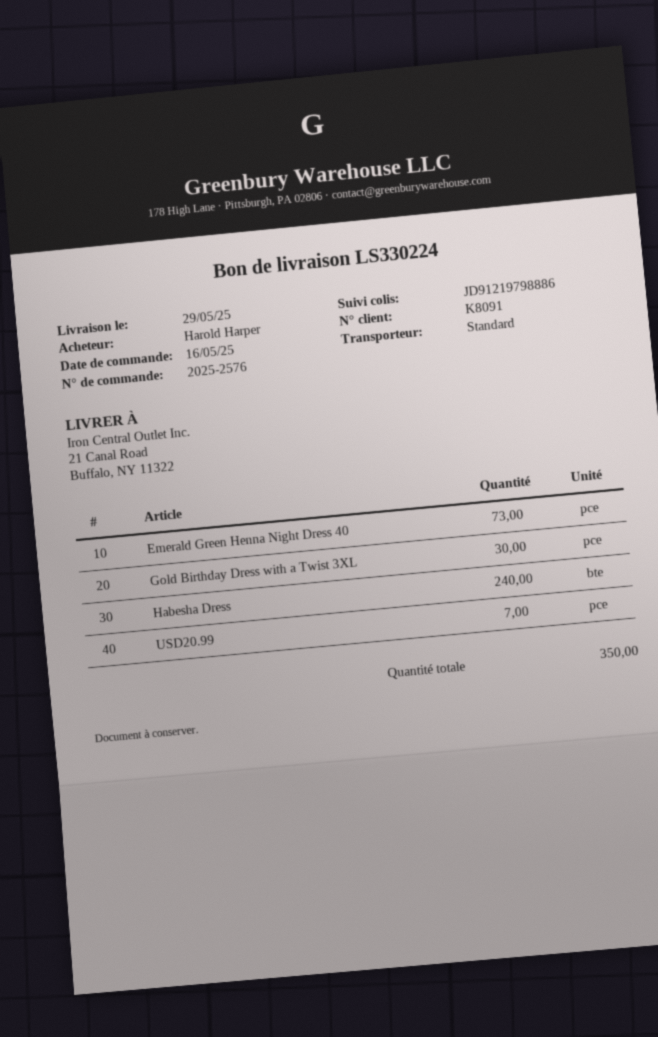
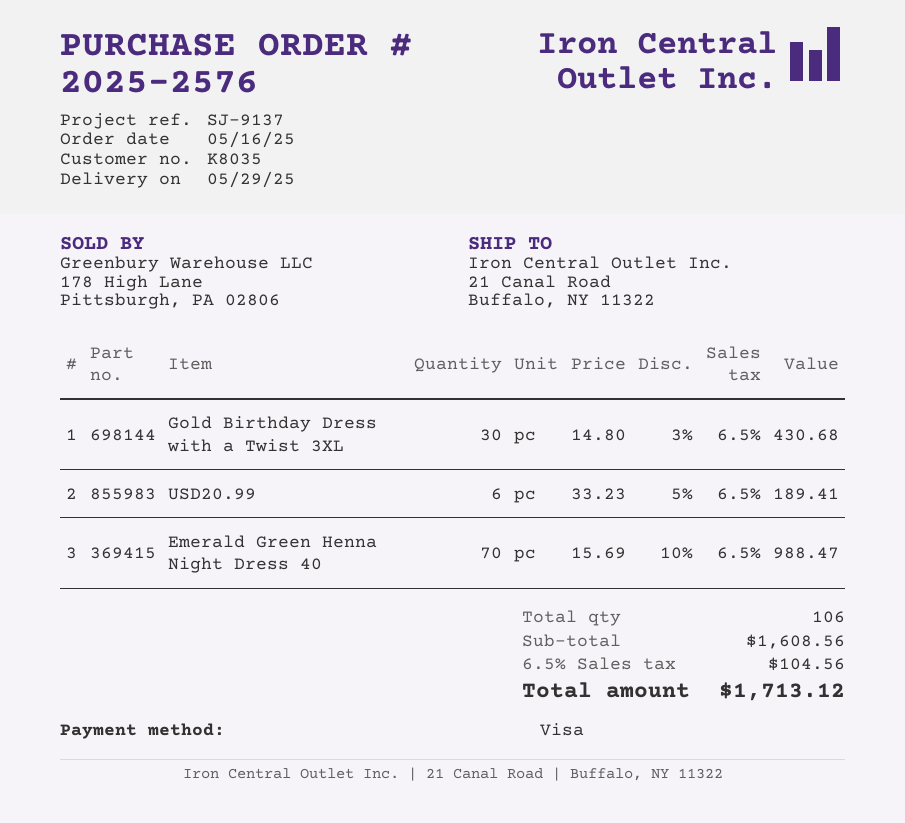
customer number: K8091 -> K8035
Emerald Green Henna Night Dress 40: 73 -> 70
Habesha Dress: 240 -> none
USD20.99: 7 -> 6
total quantity: 350 -> 106

